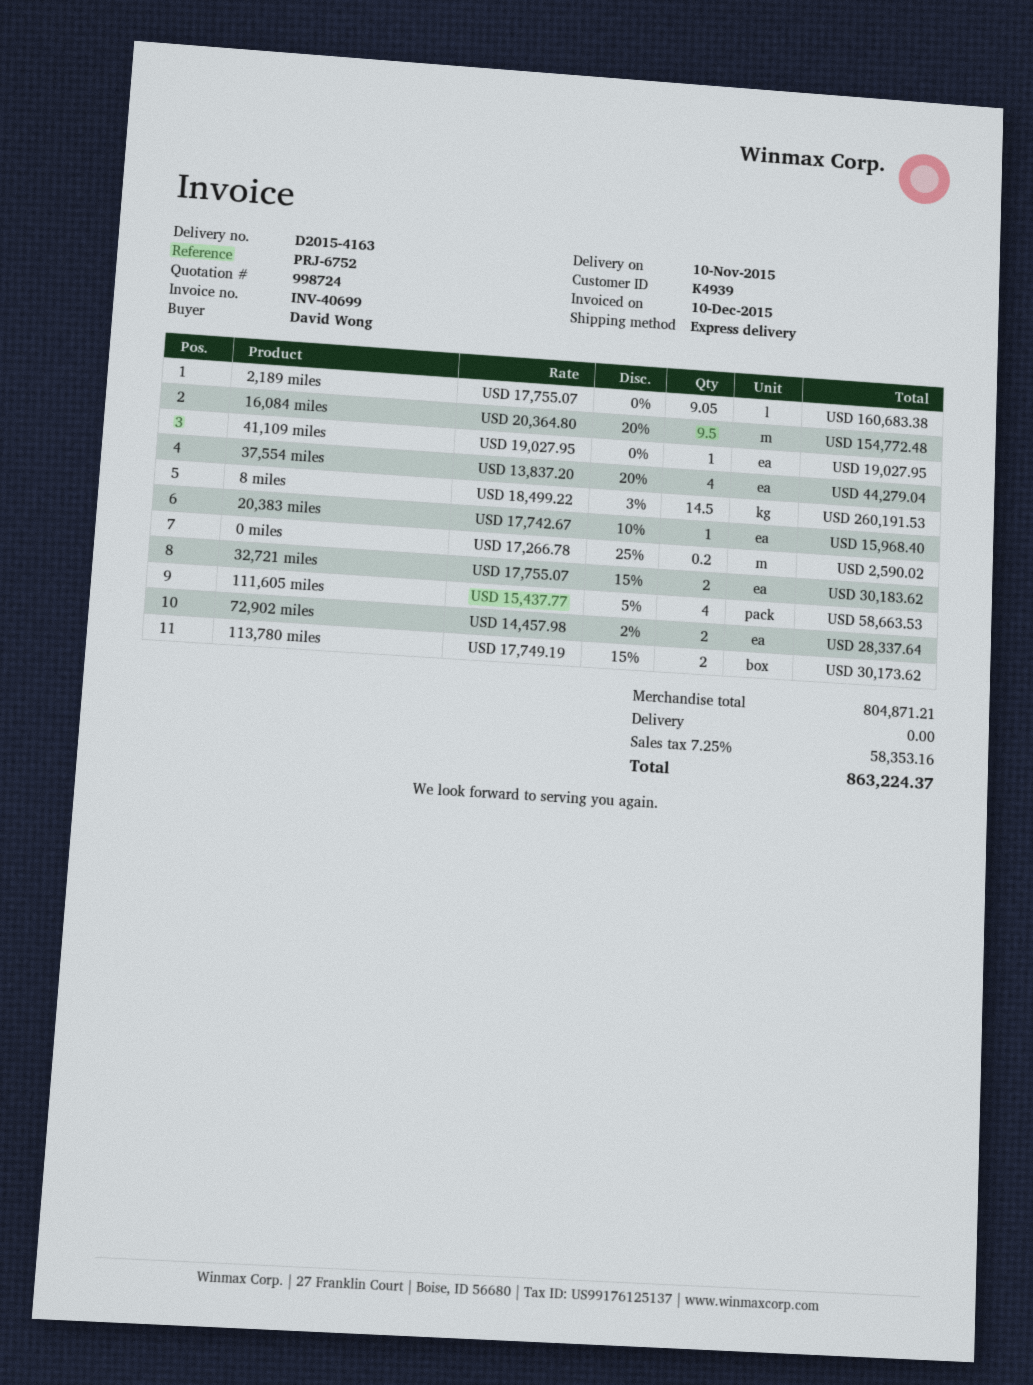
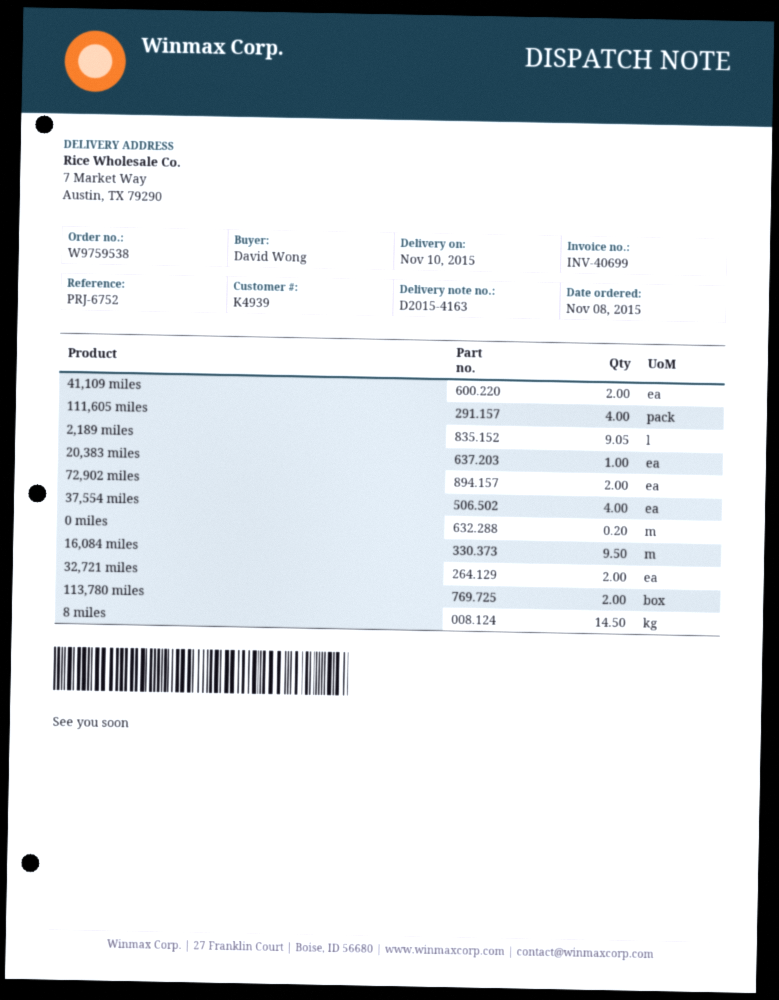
41,109 miles: 1 -> 2

